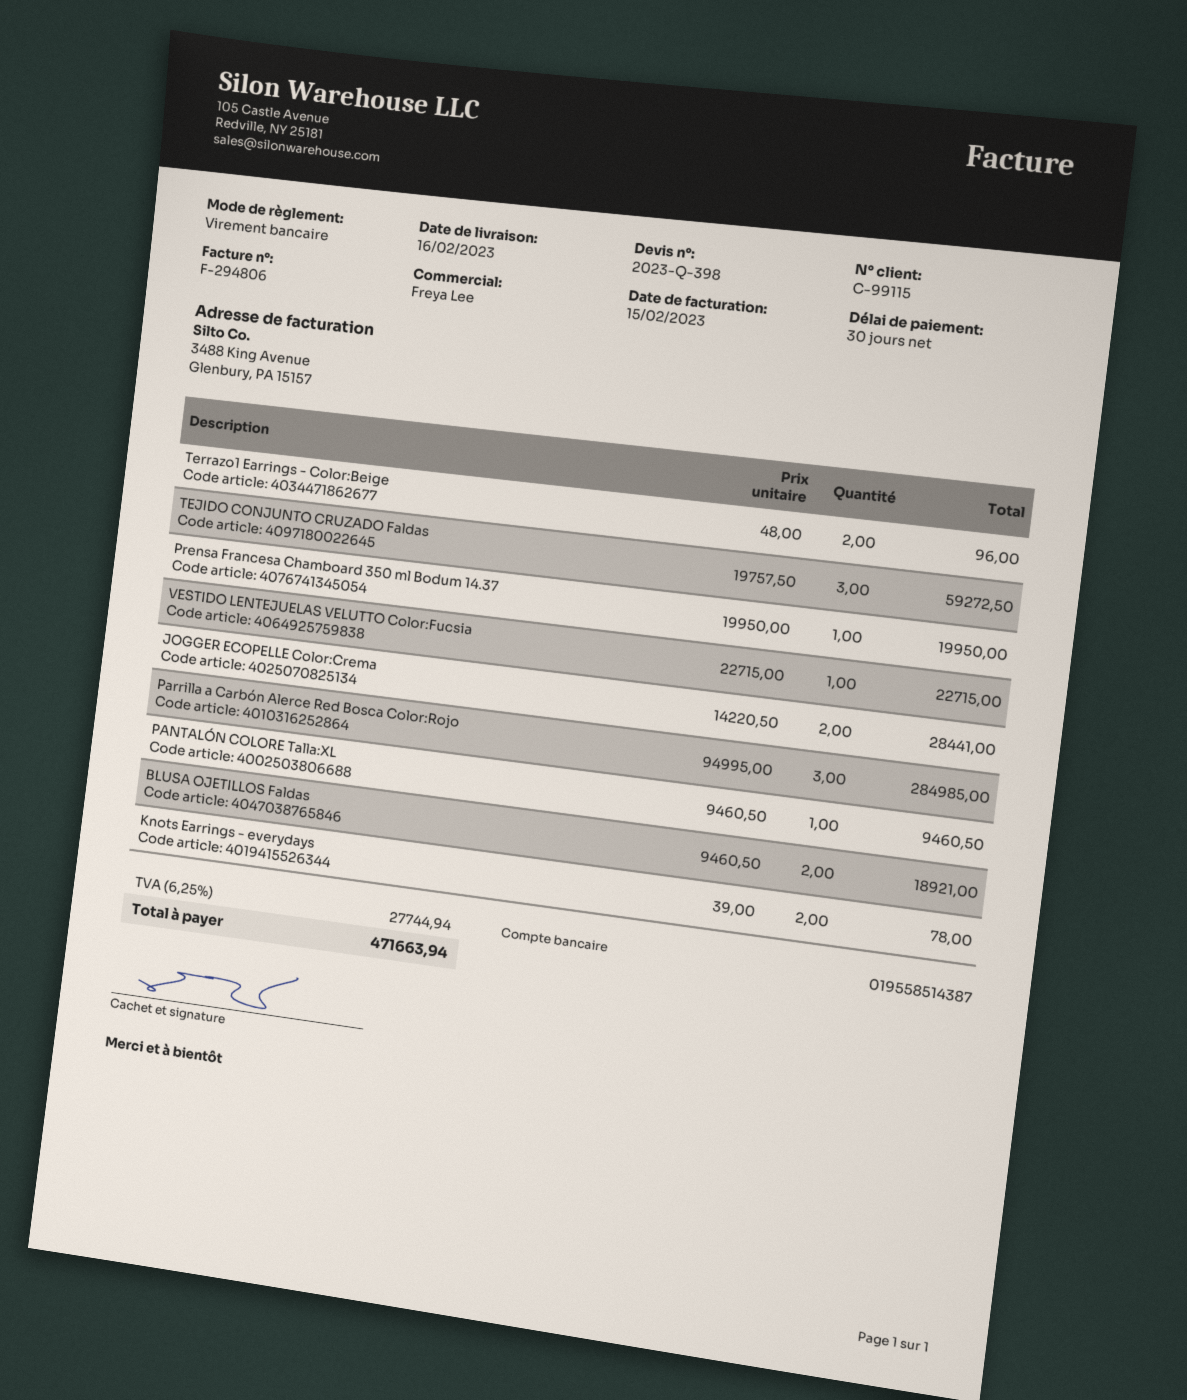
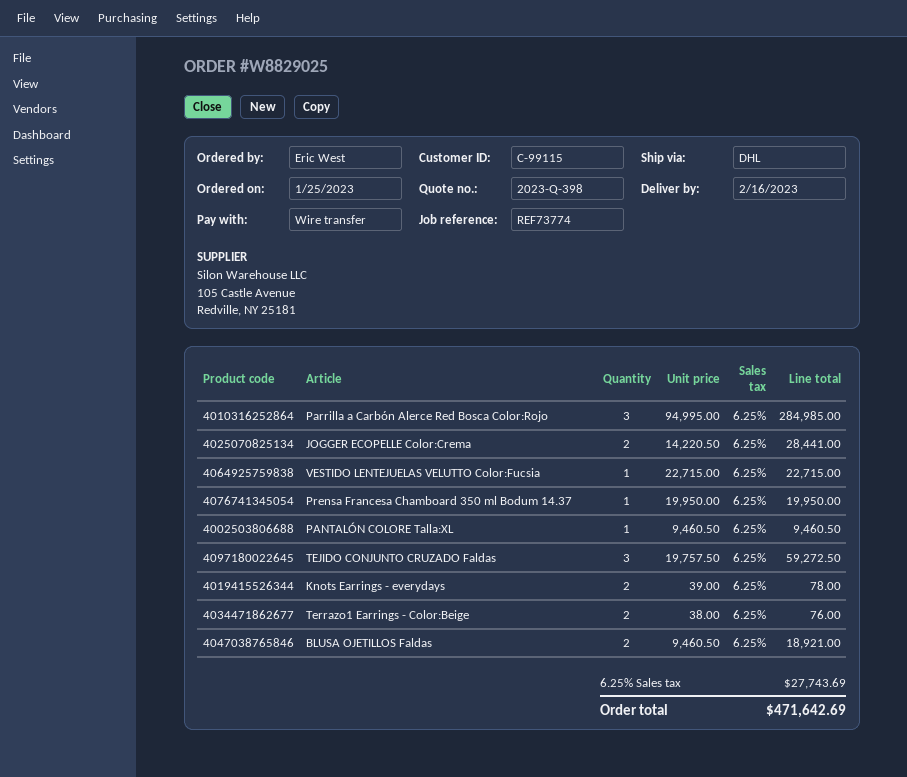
Terrazo1 Earrings - Color:Beige: 2 x 48.00 = 96.00 -> 2 x 38.00 = 76.00
tax: 6.25% = 27744.94 -> 6.25% = 27743.69
total: 471663.94 -> 471642.69

